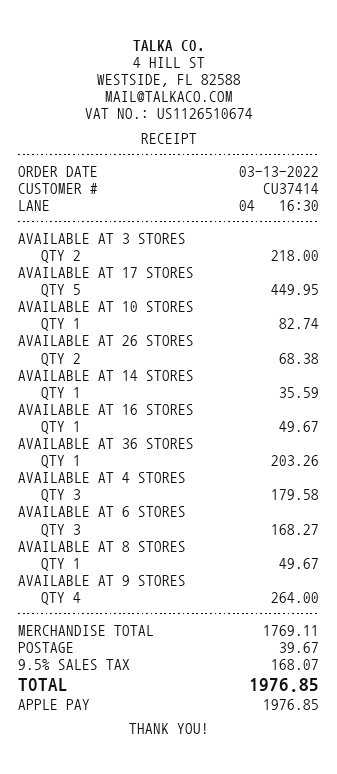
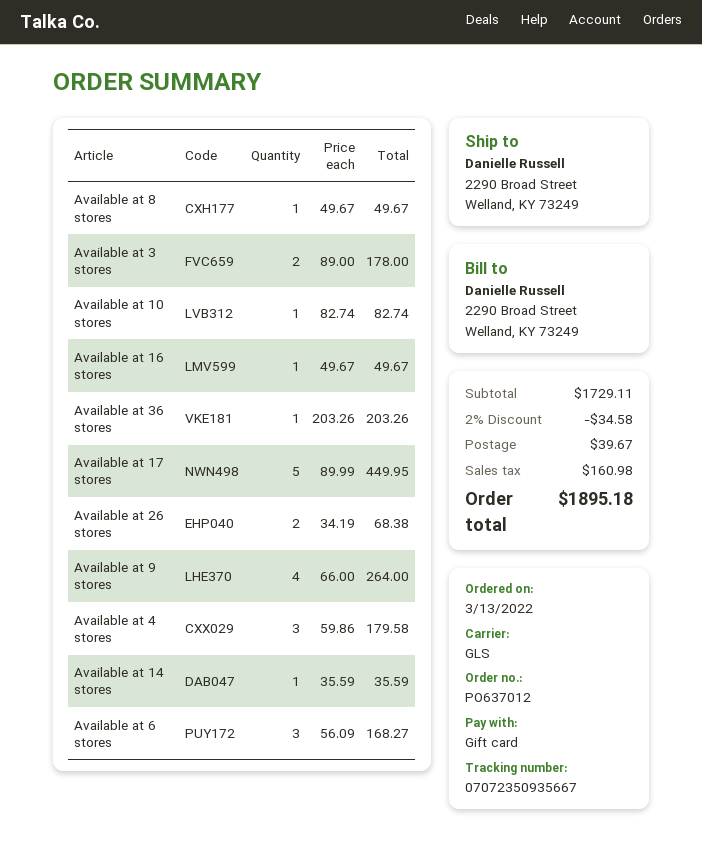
payment method: Apple Pay -> gift card
AVAILABLE AT 3 STORES: 2 for 218.00 -> 2 for 178.00
subtotal: 1769.11 -> 1729.11
discount: none -> 2% = 34.58
tax: 168.07 -> 160.98
total: 1976.85 -> 1895.18

